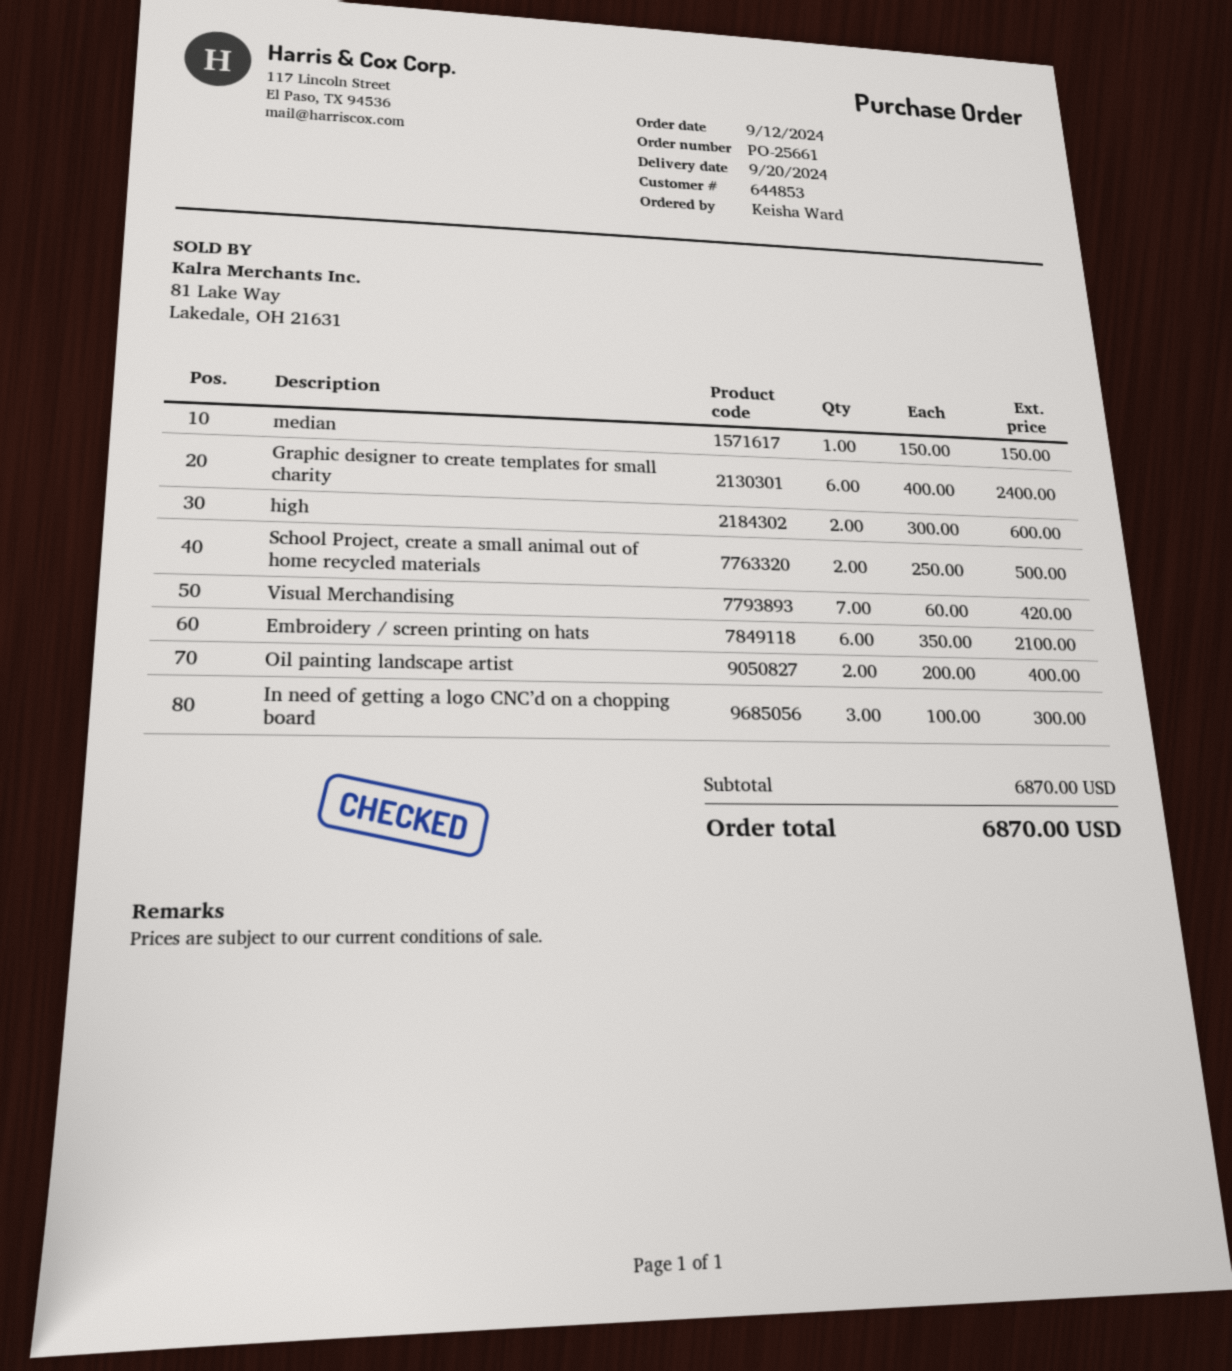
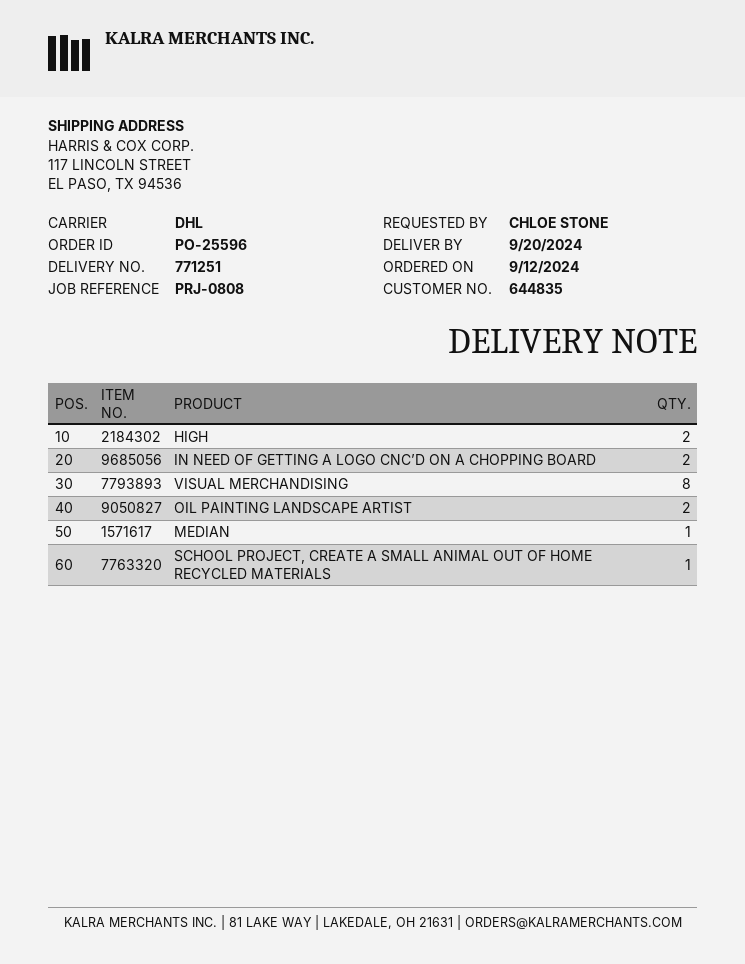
order number: PO-25661 -> PO-25596
customer number: 644853 -> 644835
ordered by: Keisha Ward -> CHLOE STONE
Graphic designer to create templates for small charity: 6 -> none
School Project, create a small animal out of home recycled materials: 2 -> 1
Visual Merchandising: 7 -> 8
Embroidery / screen printing on hats: 6 -> none
In need of getting a logo CNC’d on a chopping board: 3 -> 2

